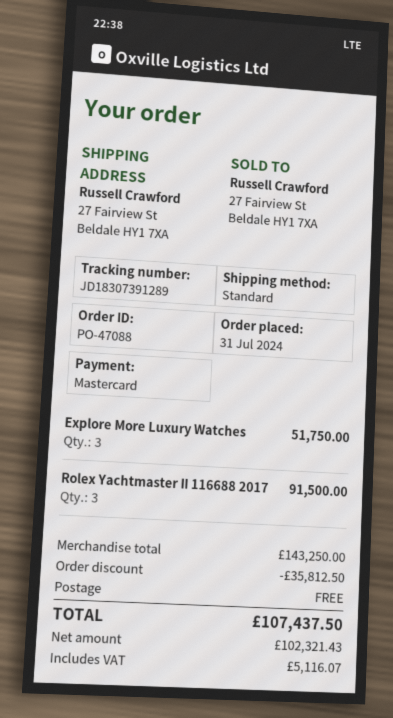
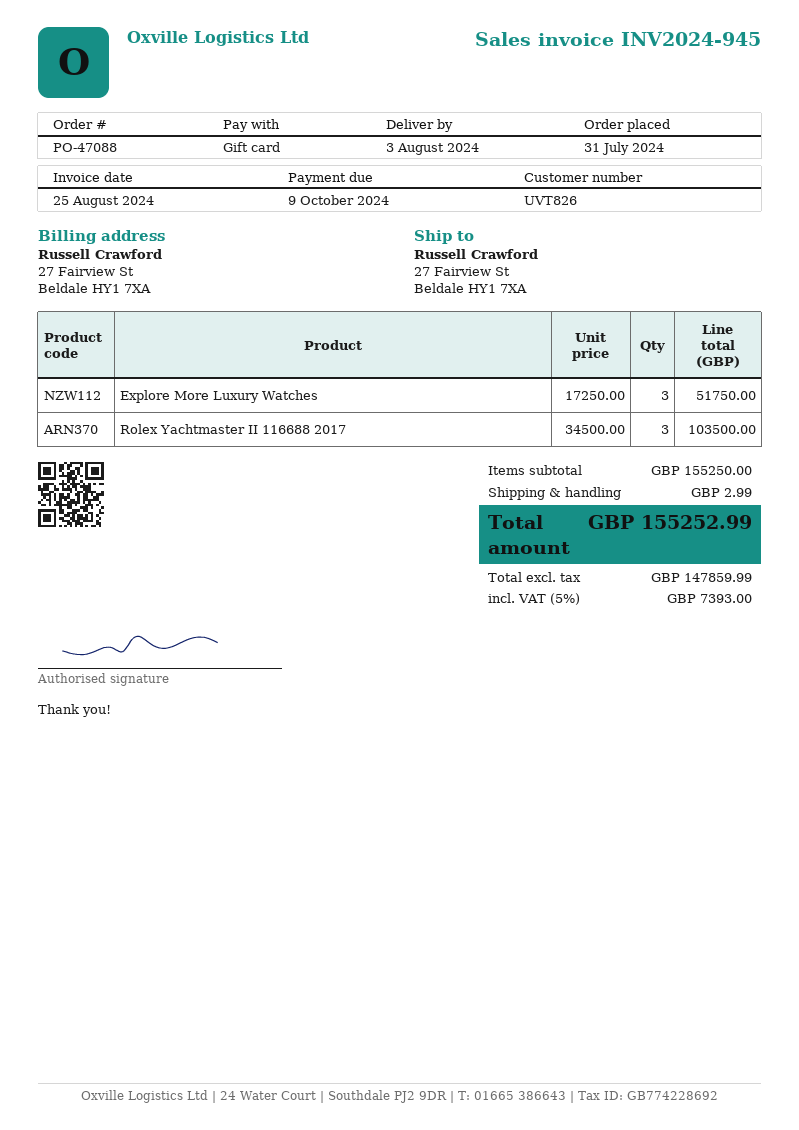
payment method: Mastercard -> gift card
Rolex Yachtmaster II 116688 2017: 3 for 91500.00 -> 3 for 103500.00
subtotal: 143250.00 -> 155250.00
discount: 35812.50 -> none
shipping: 0.00 -> 2.99
net: 102321.43 -> 147859.99
tax: 5116.07 -> 7393.00
total: 107437.50 -> 155252.99

